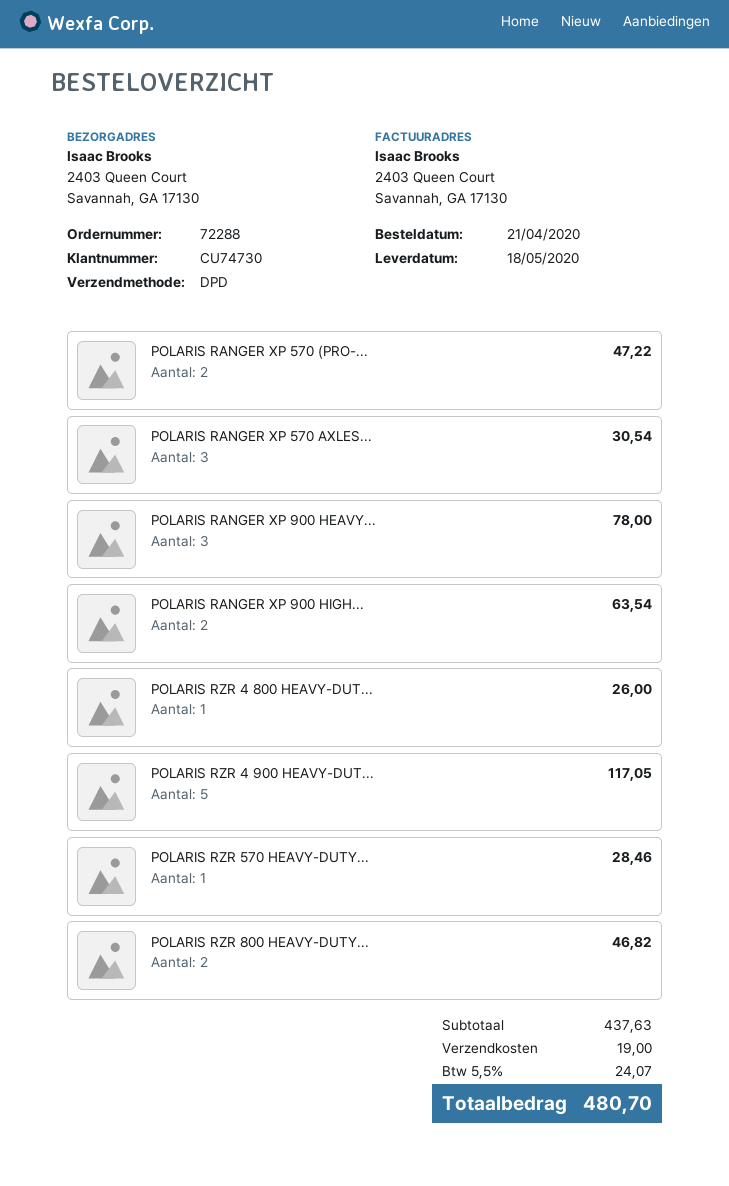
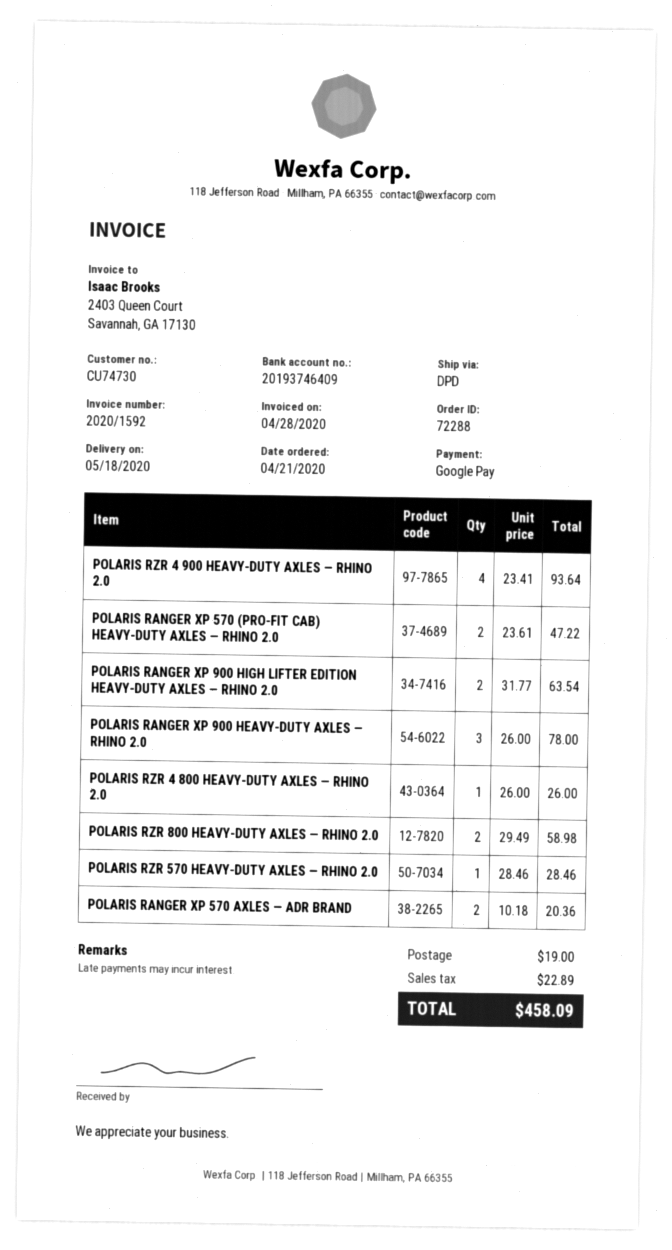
POLARIS RANGER XP 570 AXLES...: 3 for 30.54 -> 2 for 20.36
POLARIS RZR 4 900 HEAVY-DUT...: 5 for 117.05 -> 4 for 93.64
POLARIS RZR 800 HEAVY-DUTY...: 2 for 46.82 -> 2 for 58.98
tax: 24.07 -> 22.89
total: 480.70 -> 458.09

